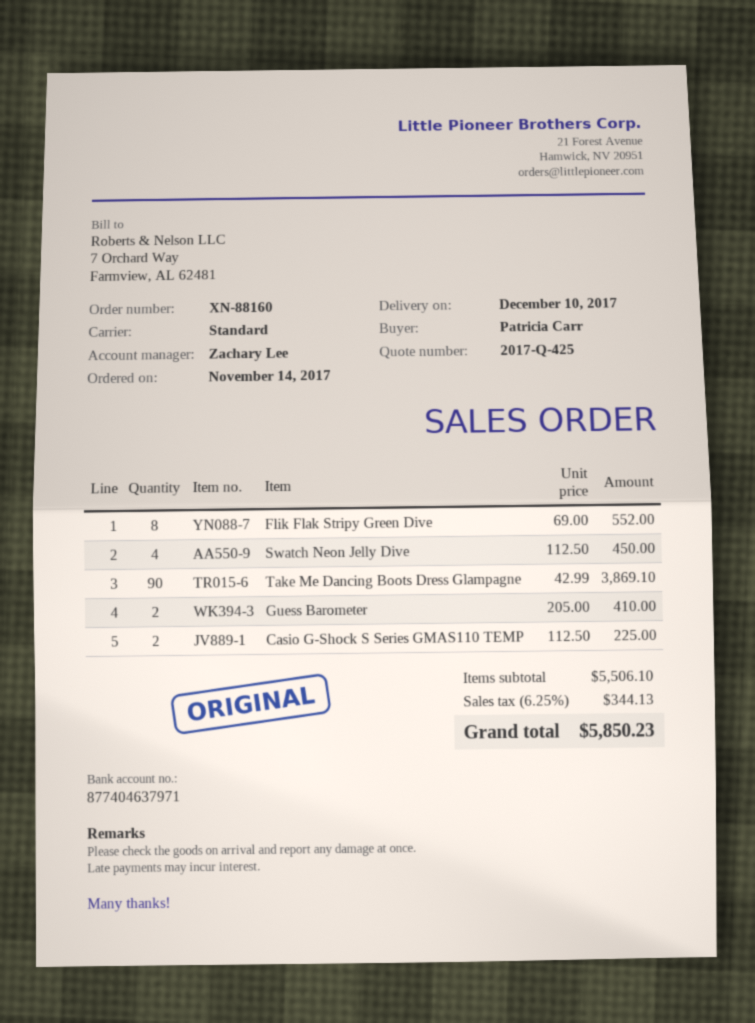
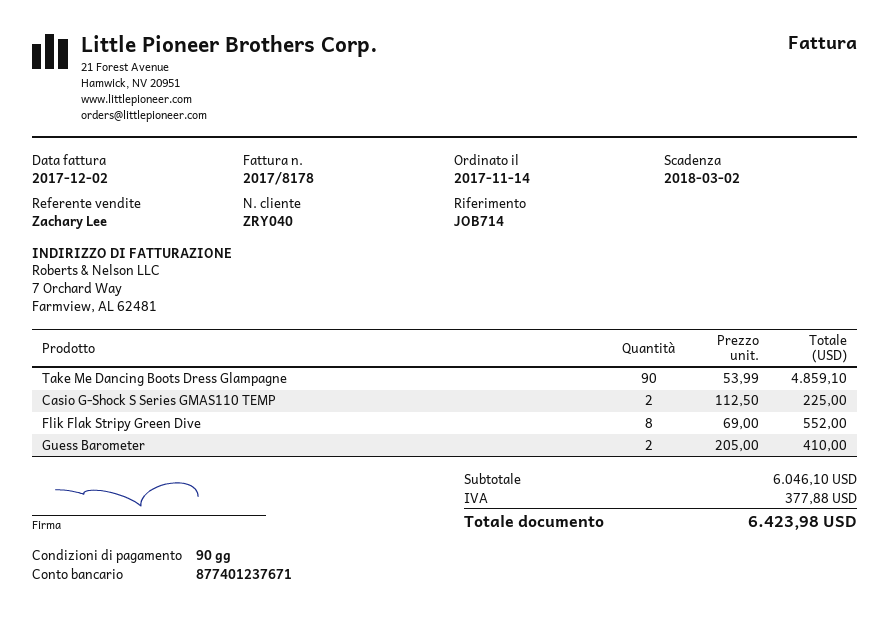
bank account: 877404637971 -> 877401237671
Swatch Neon Jelly Dive: 4 x 112.50 = 450.00 -> none
Take Me Dancing Boots Dress Glampagne: 90 x 42.99 = 3869.10 -> 90 x 53.99 = 4859.10
subtotal: 5506.10 -> 6046.10
tax: 344.13 -> 377.88
total: 5850.23 -> 6423.98

